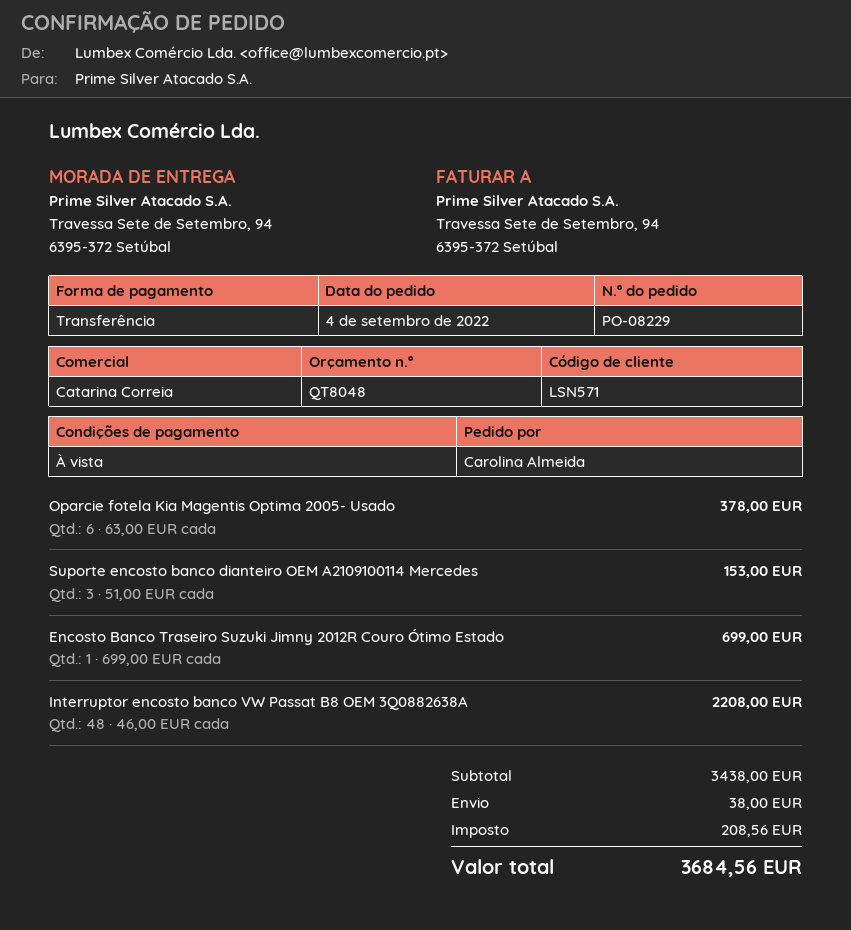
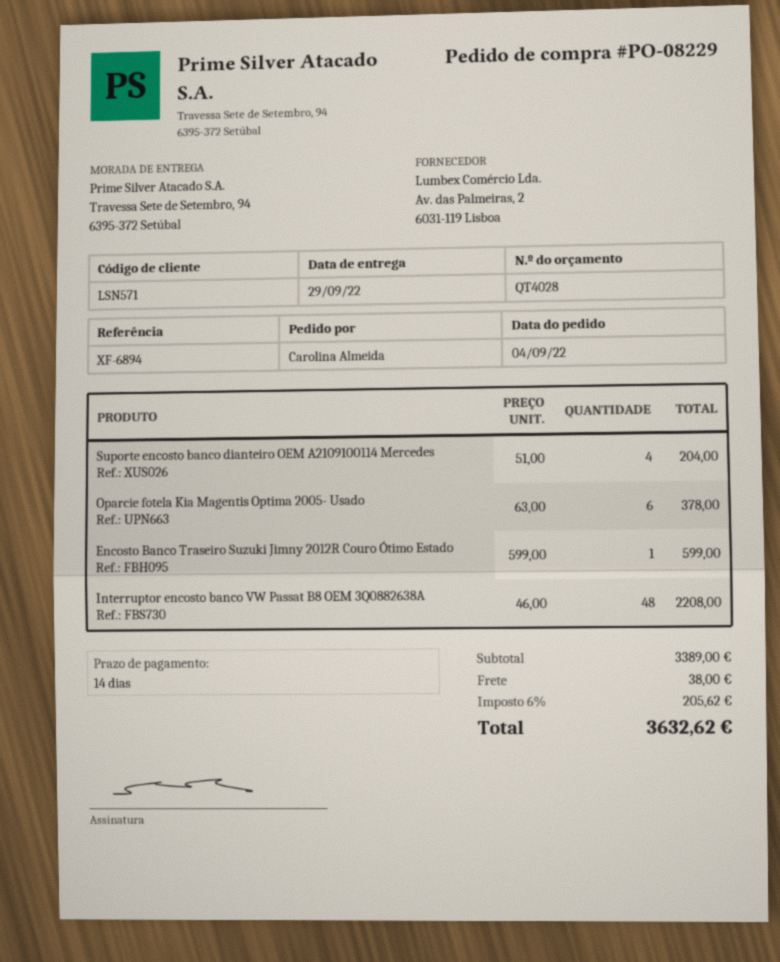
quote number: QT8048 -> QT4028
payment terms: on receipt -> 14 days
Suporte encosto banco dianteiro OEM A2109100114 Mercedes: 3 x 51.00 = 153.00 -> 4 x 51.00 = 204.00
Encosto Banco Traseiro Suzuki Jimny 2012R Couro Ótimo Estado: 1 x 699.00 = 699.00 -> 1 x 599.00 = 599.00
subtotal: 3438.00 -> 3389.00
tax: 208.56 -> 205.62
total: 3684.56 -> 3632.62

